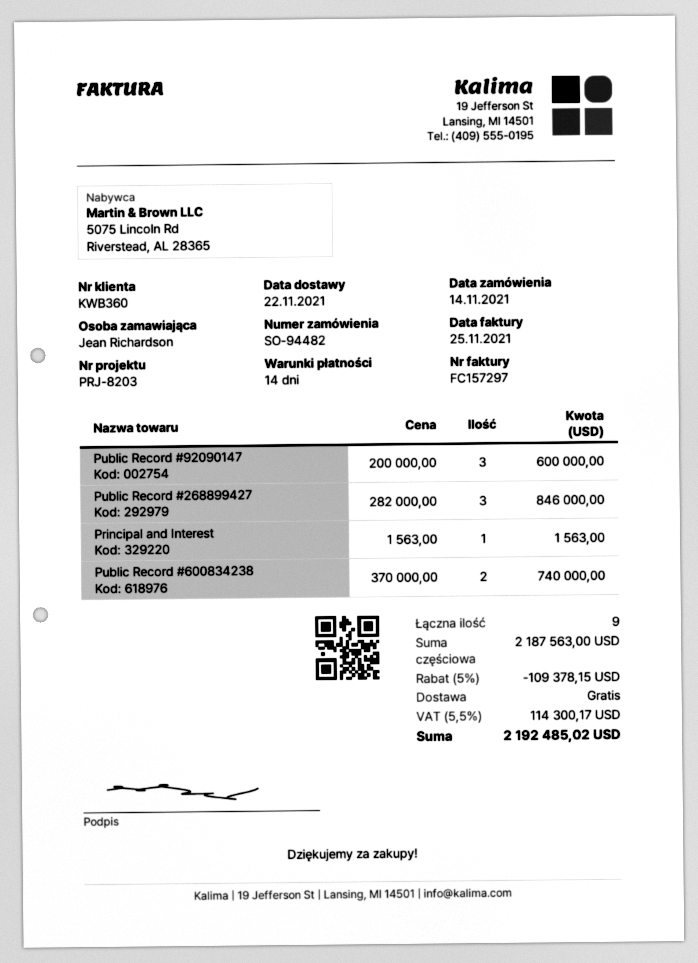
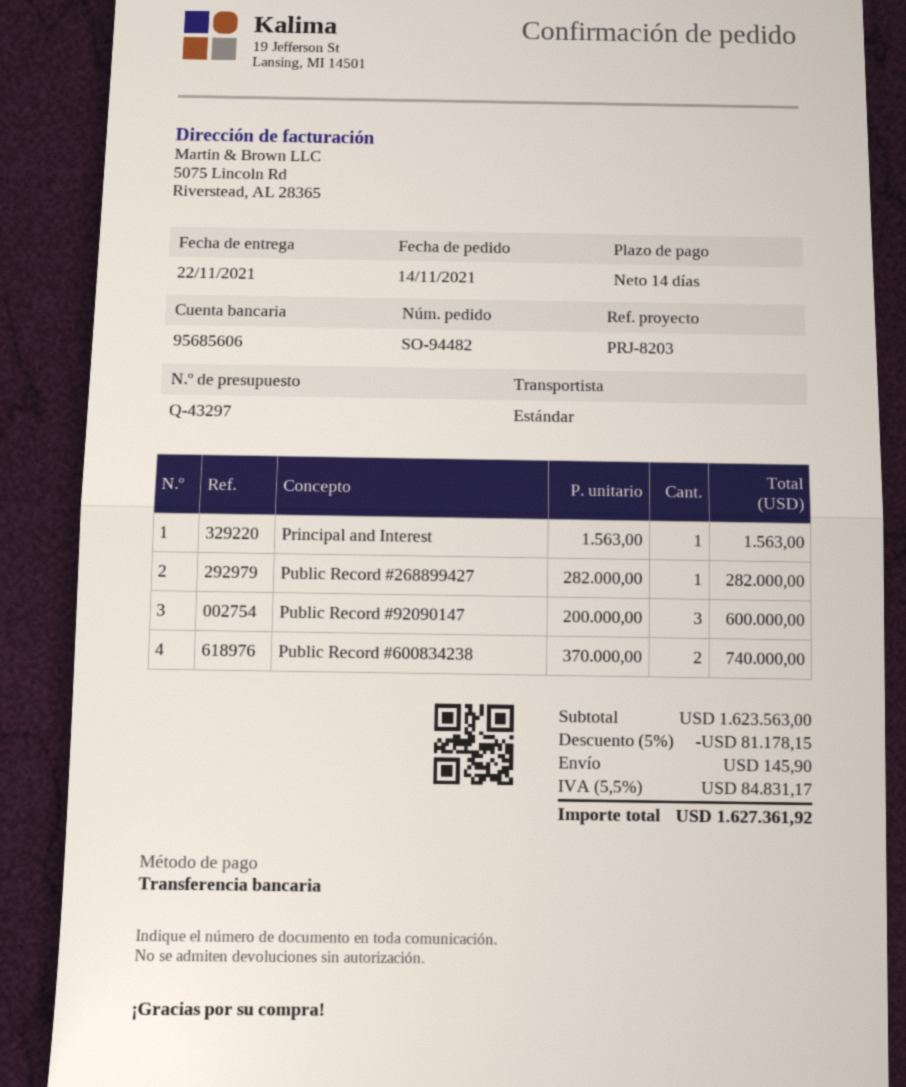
Public Record #268899427: 3 x 282000.00 = 846000.00 -> 1 x 282000.00 = 282000.00
subtotal: 2187563.00 -> 1623563.00
discount: 5% = 109378.15 -> 5% = 81178.15
shipping: 0.00 -> 145.90
tax: 5.5% = 114300.17 -> 5.5% = 84831.17
total: 2192485.02 -> 1627361.92

